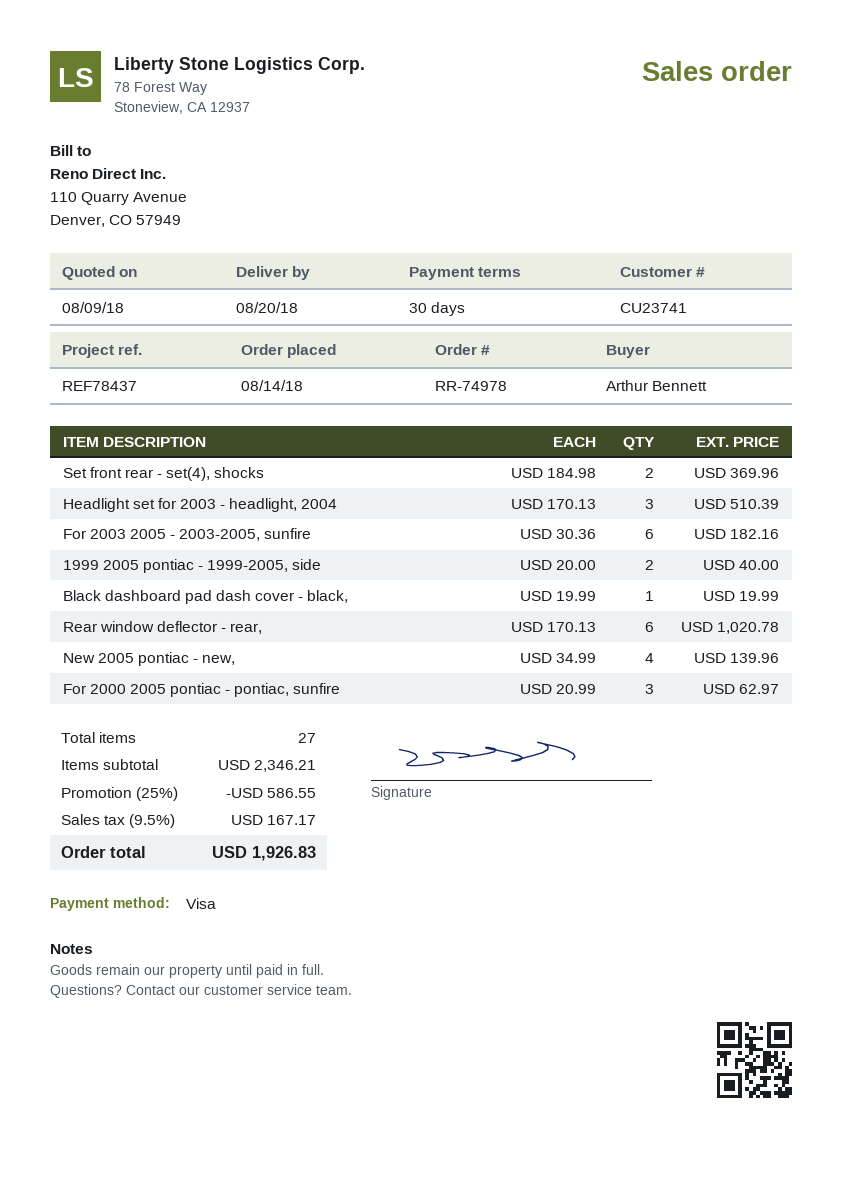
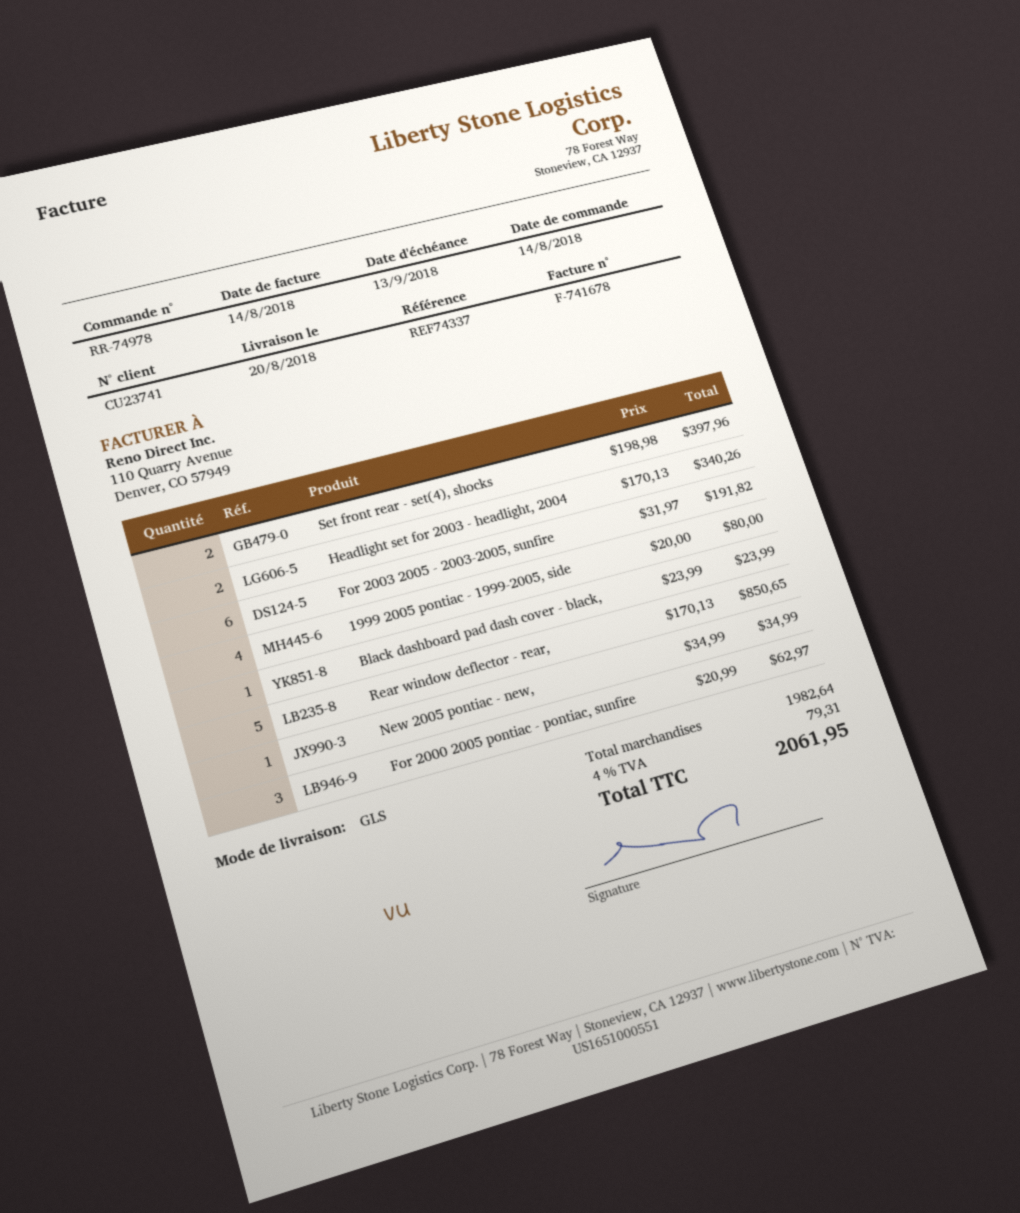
reference: REF78437 -> REF74337
Set front rear - set(4), shocks: 2 x 184.98 = 369.96 -> 2 x 198.98 = 397.96
Headlight set for 2003 - headlight, 2004: 3 x 170.13 = 510.39 -> 2 x 170.13 = 340.26
For 2003 2005 - 2003-2005, sunfire: 6 x 30.36 = 182.16 -> 6 x 31.97 = 191.82
1999 2005 pontiac - 1999-2005, side: 2 x 20.00 = 40.00 -> 4 x 20.00 = 80.00
Black dashboard pad dash cover - black,: 1 x 19.99 = 19.99 -> 1 x 23.99 = 23.99
Rear window deflector - rear,: 6 x 170.13 = 1020.78 -> 5 x 170.13 = 850.65
New 2005 pontiac - new,: 4 x 34.99 = 139.96 -> 1 x 34.99 = 34.99
subtotal: 2346.21 -> 1982.64
discount: 25% = 586.55 -> none
tax: 9.5% = 167.17 -> 4% = 79.31
total: 1926.83 -> 2061.95

